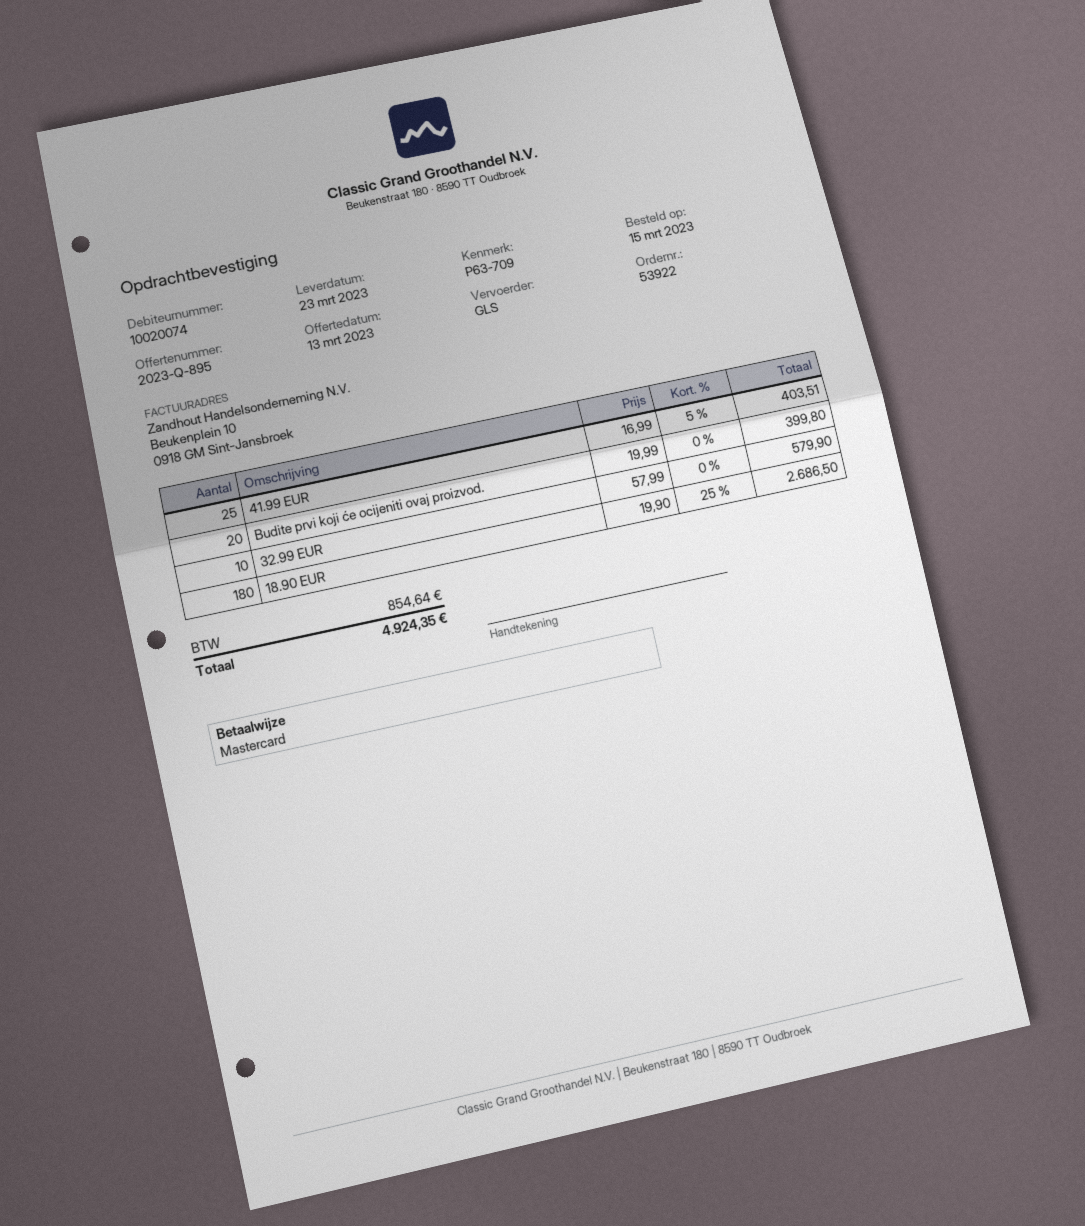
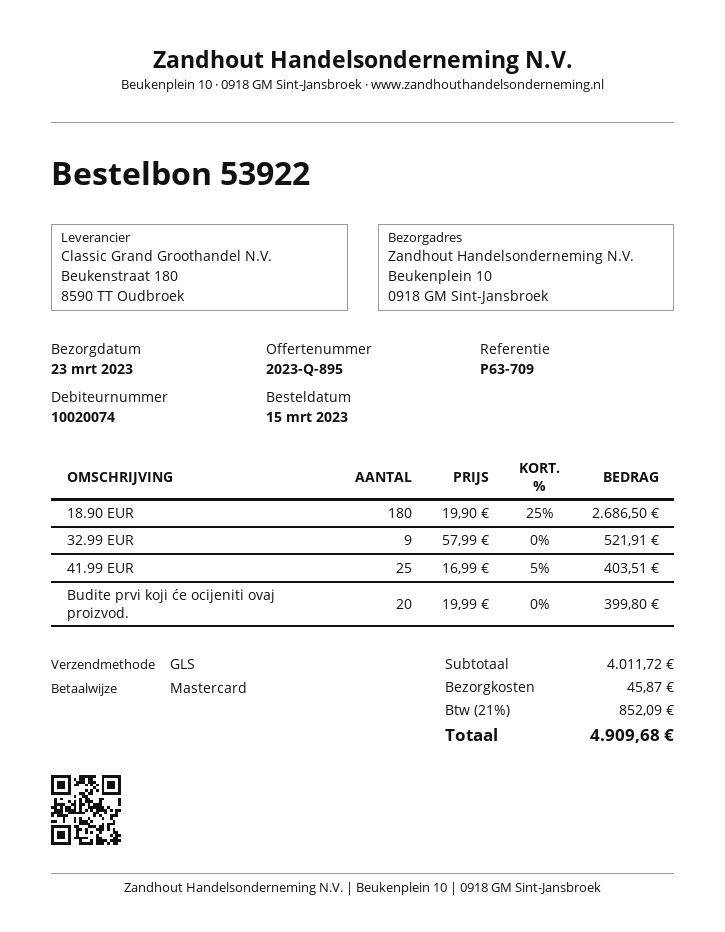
32.99 EUR: 10 x 57.99 = 579.90 -> 9 x 57.99 = 521.91
shipping: none -> 45.87
tax: 854.64 -> 852.09
total: 4924.35 -> 4909.68

